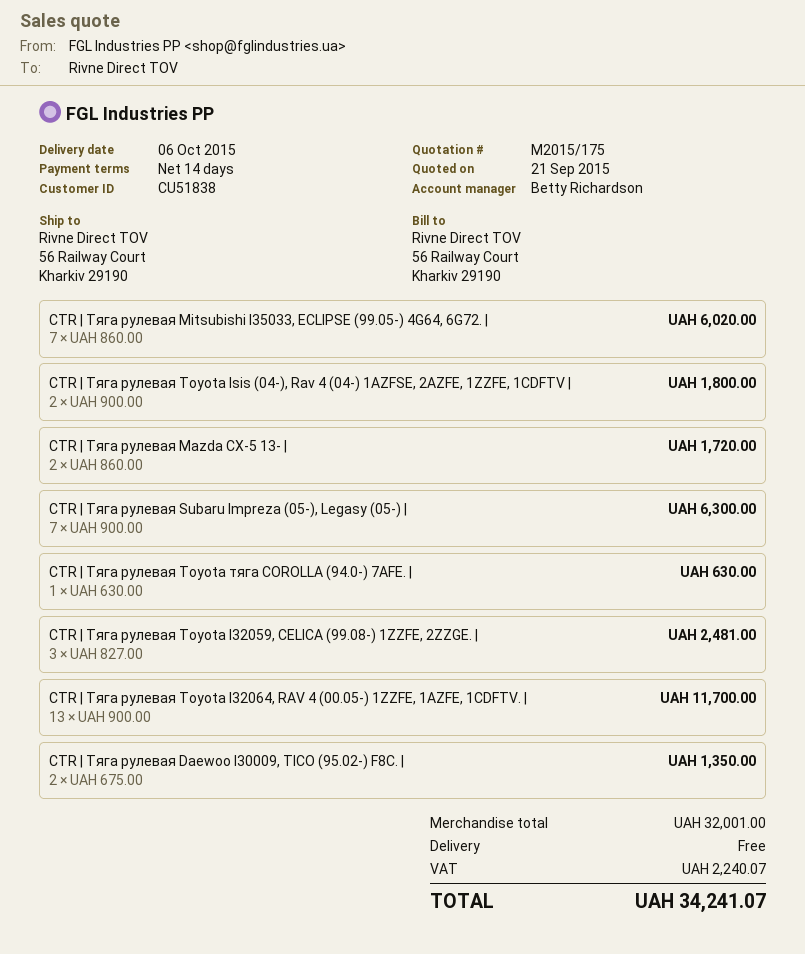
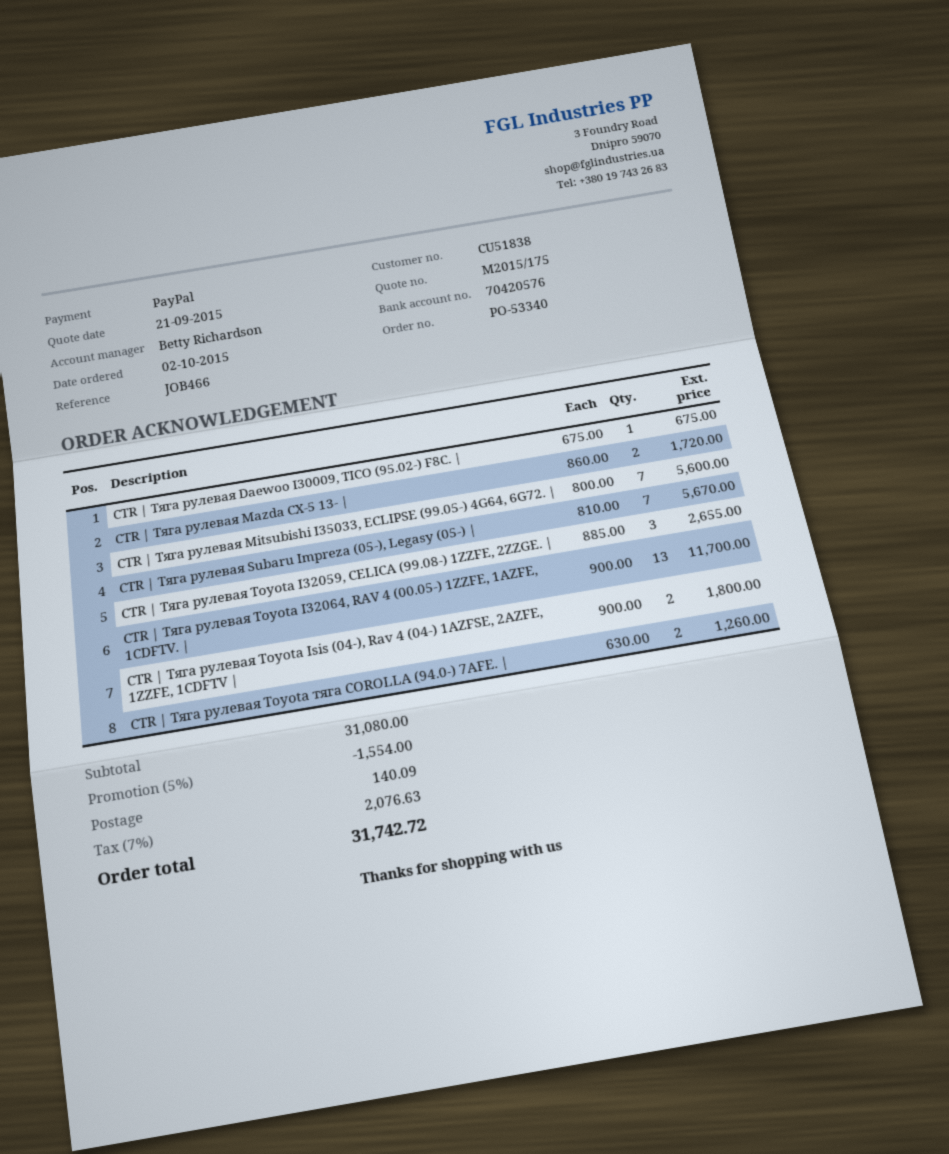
CTR | Тяга рулевая Mitsubishi I35033, ECLIPSE (99.05-) 4G64, 6G72. |: 7 x 860.00 = 6020.00 -> 7 x 800.00 = 5600.00
CTR | Тяга рулевая Subaru Impreza (05-), Legasy (05-) |: 7 x 900.00 = 6300.00 -> 7 x 810.00 = 5670.00
CTR | Тяга рулевая Toyota тяга COROLLA (94.0-) 7AFE. |: 1 x 630.00 = 630.00 -> 2 x 630.00 = 1260.00
CTR | Тяга рулевая Toyota I32059, CELICA (99.08-) 1ZZFE, 2ZZGE. |: 3 x 827.00 = 2481.00 -> 3 x 885.00 = 2655.00
CTR | Тяга рулевая Daewoo I30009, TICO (95.02-) F8C. |: 2 x 675.00 = 1350.00 -> 1 x 675.00 = 675.00
subtotal: 32001.00 -> 31080.00
discount: none -> 5% = 1554.00
shipping: 0.00 -> 140.09
tax: 2240.07 -> 2076.63
total: 34241.07 -> 31742.72

